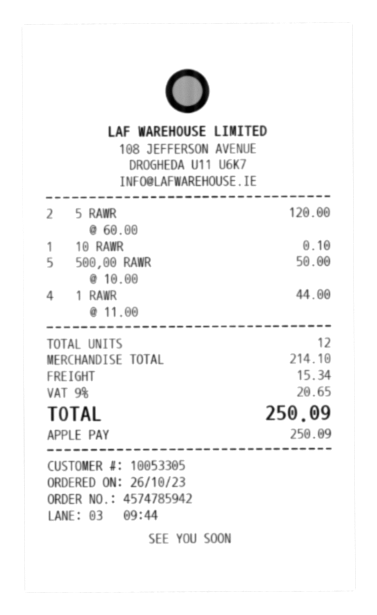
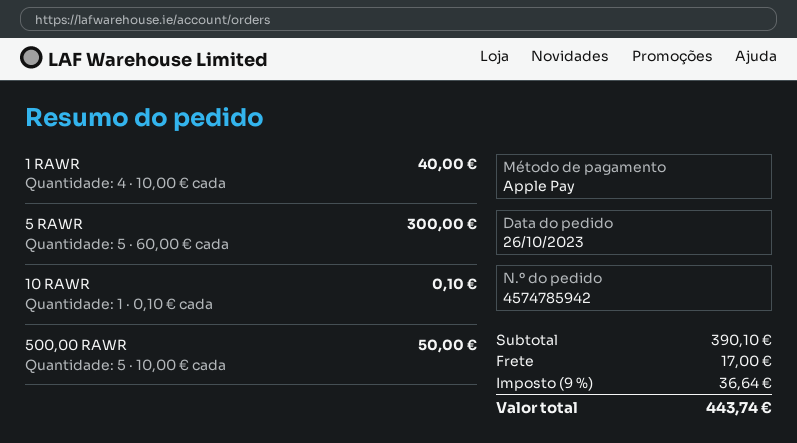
5 RAWR: 2 x 60.00 = 120.00 -> 5 x 60.00 = 300.00
1 RAWR: 4 x 11.00 = 44.00 -> 4 x 10.00 = 40.00
subtotal: 214.10 -> 390.10
shipping: 15.34 -> 17.00
tax: 9% = 20.65 -> 9% = 36.64
total: 250.09 -> 443.74

